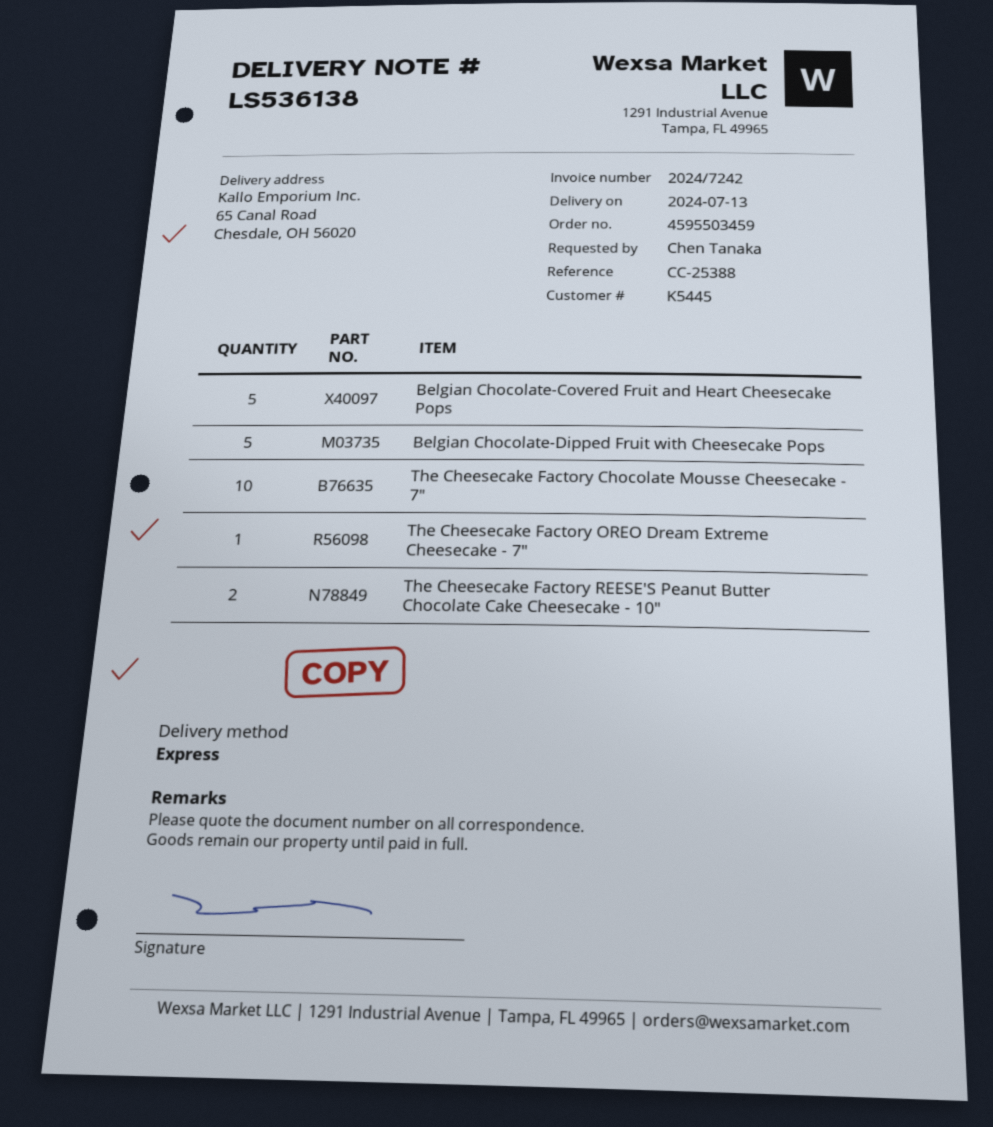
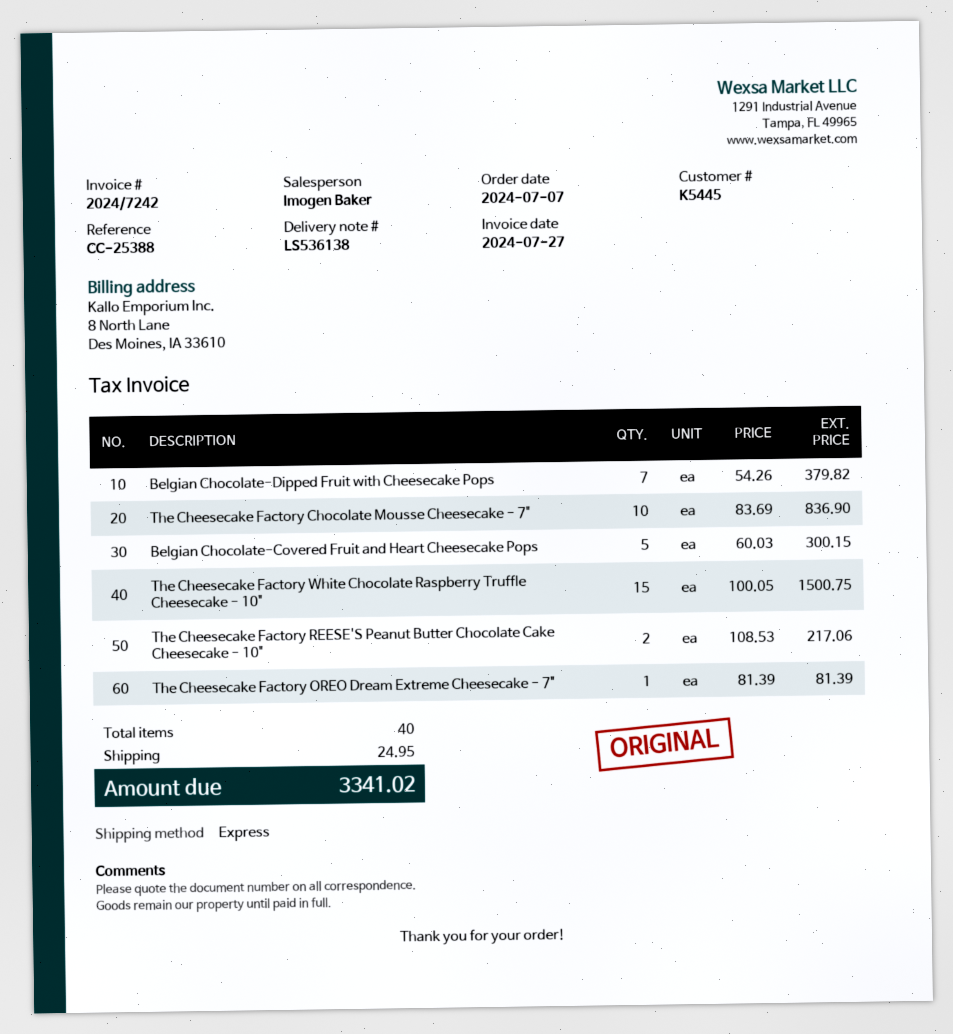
Belgian Chocolate-Dipped Fruit with Cheesecake Pops: 5 -> 7
The Cheesecake Factory White Chocolate Raspberry Truffle Cheesecake - 10": none -> 15

